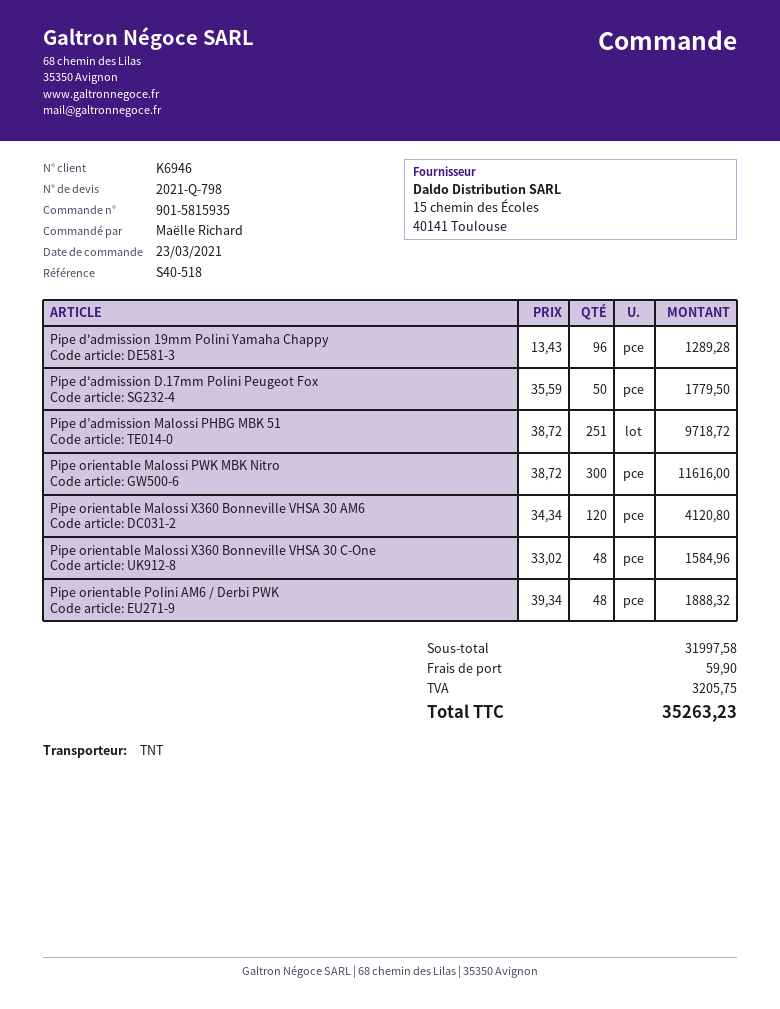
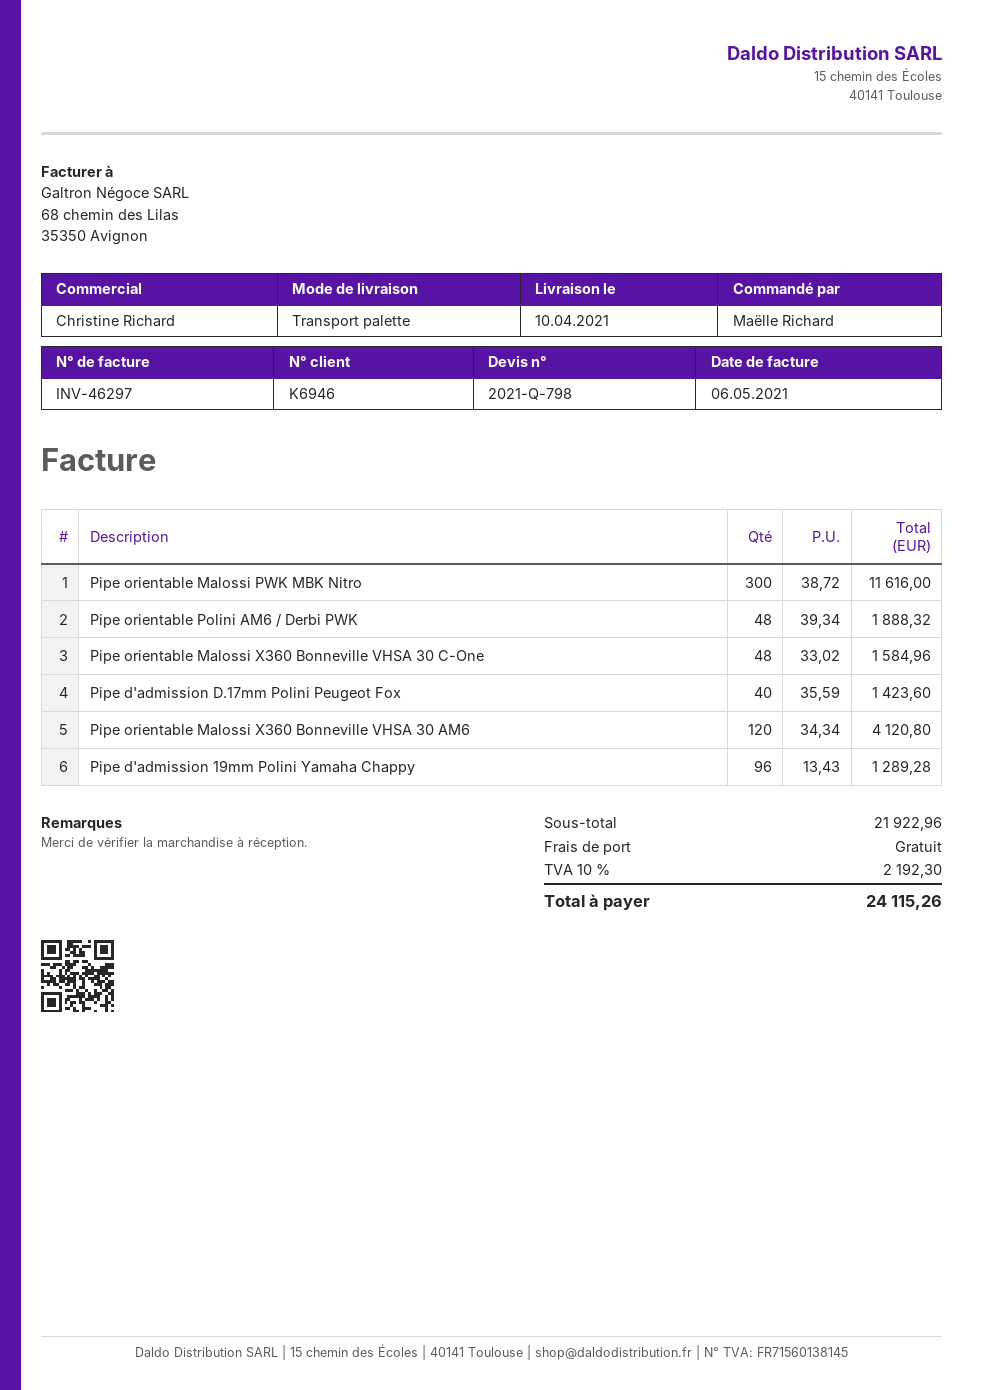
shipping method: TNT -> pallet freight
Pipe d'admission D.17mm Polini Peugeot Fox: 50 x 35.59 = 1779.50 -> 40 x 35.59 = 1423.60
Pipe d’admission Malossi PHBG MBK 51: 251 x 38.72 = 9718.72 -> none
subtotal: 31997.58 -> 21922.96
shipping: 59.90 -> 0.00
tax: 3205.75 -> 2192.30
total: 35263.23 -> 24115.26

